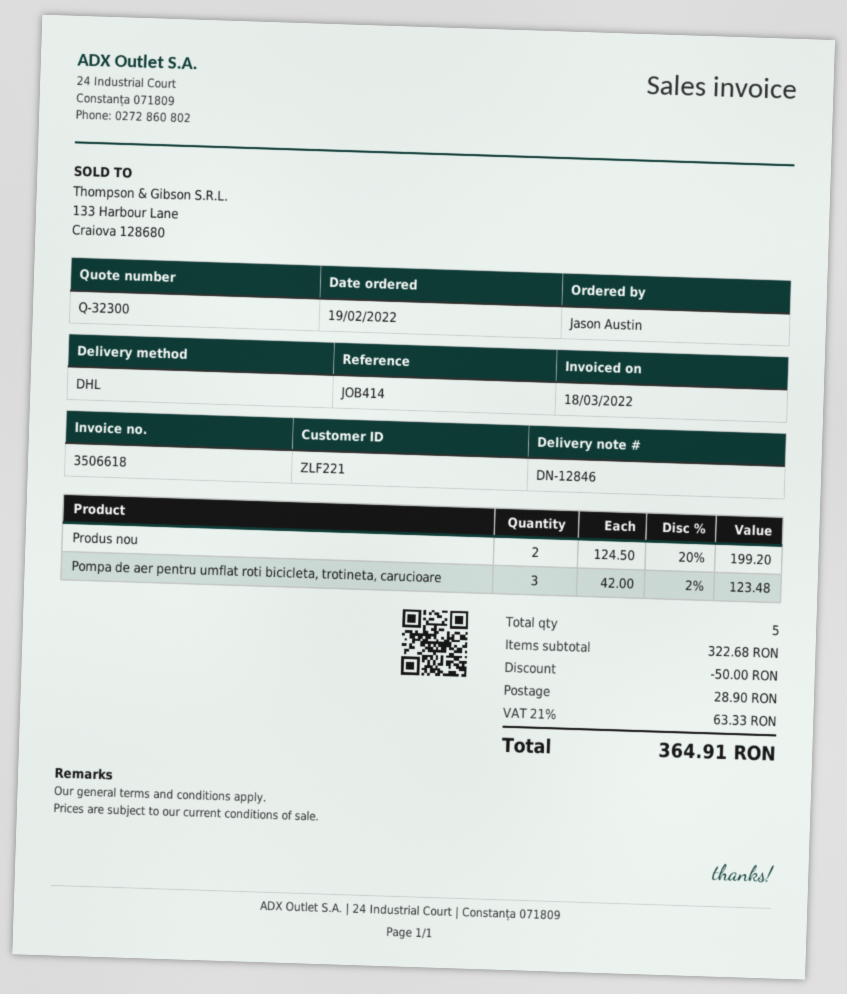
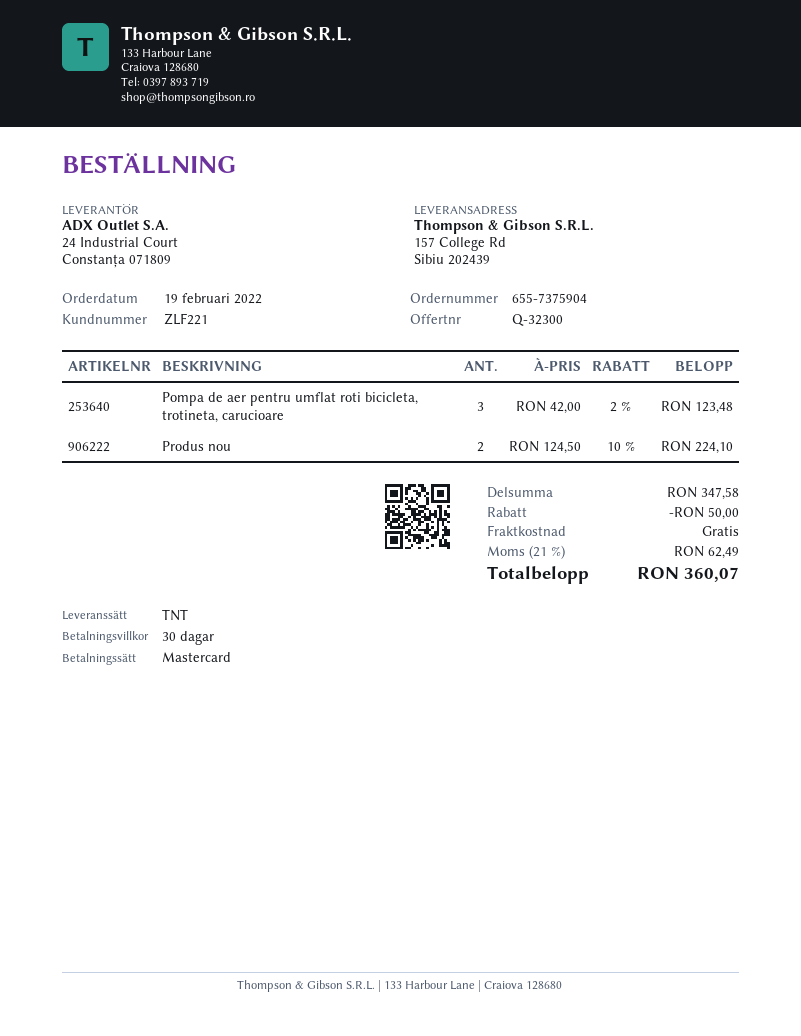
shipping method: DHL -> TNT
Produs nou: 2 x 124.50 - 20% = 199.20 -> 2 x 124.50 - 10% = 224.10
subtotal: 322.68 -> 347.58
shipping: 28.90 -> 0.00
tax: 21% = 63.33 -> 21% = 62.49
total: 364.91 -> 360.07

